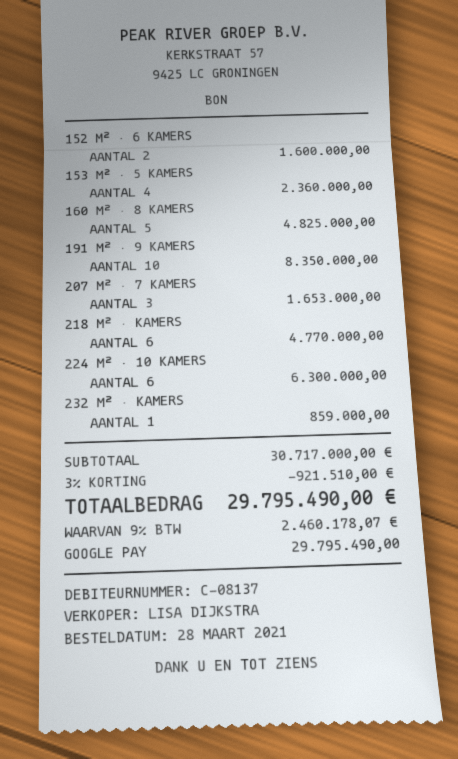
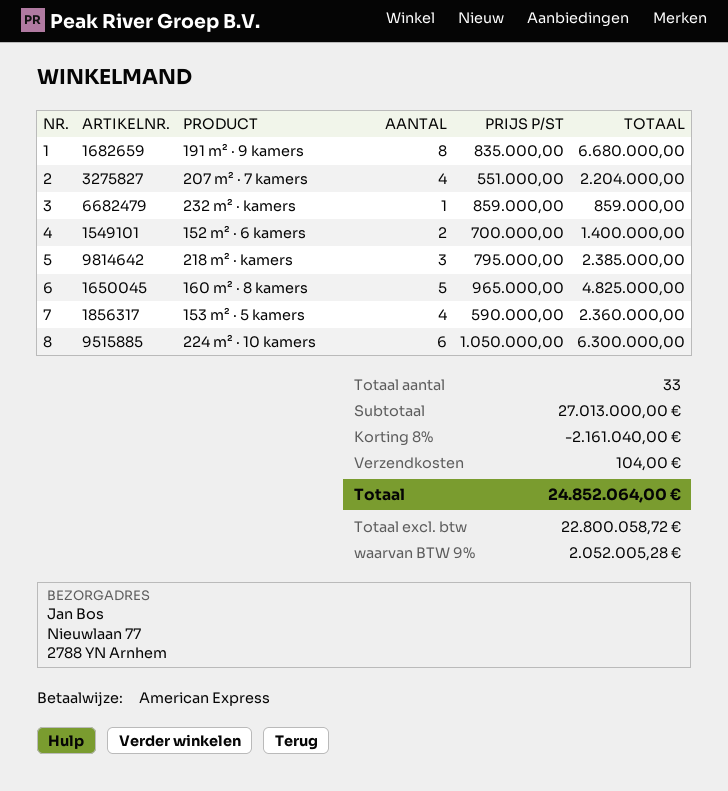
payment method: Google Pay -> American Express
152 M² · 6 KAMERS: 2 for 1600000.00 -> 2 for 1400000.00
191 M² · 9 KAMERS: 10 for 8350000.00 -> 8 for 6680000.00
207 M² · 7 KAMERS: 3 for 1653000.00 -> 4 for 2204000.00
218 M² · KAMERS: 6 for 4770000.00 -> 3 for 2385000.00
subtotal: 30717000.00 -> 27013000.00
discount: 3% = 921510.00 -> 8% = 2161040.00
shipping: none -> 104.00
tax: 9% = 2460178.07 -> 9% = 2052005.28
total: 29795490.00 -> 24852064.00

